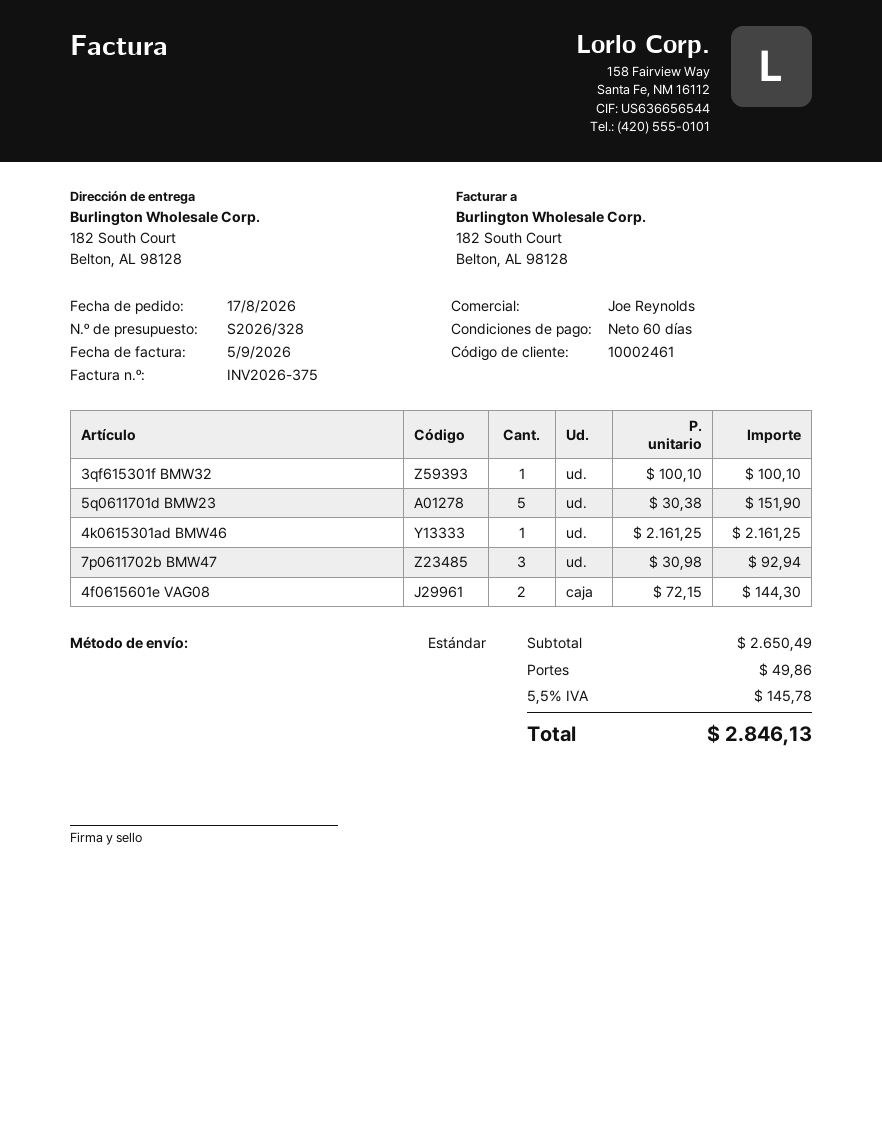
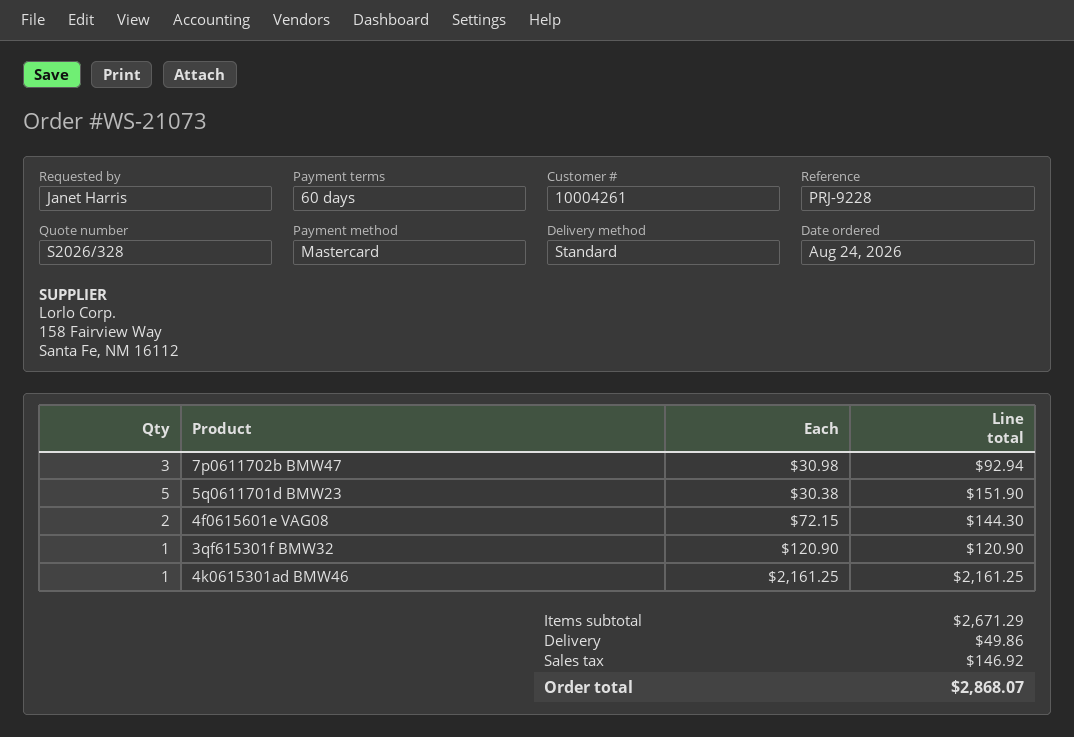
order date: 2026-08-17 -> 2026-08-24
customer number: 10002461 -> 10004261
3qf615301f BMW32: 1 x 100.10 = 100.10 -> 1 x 120.90 = 120.90
subtotal: 2650.49 -> 2671.29
tax: 145.78 -> 146.92
total: 2846.13 -> 2868.07

